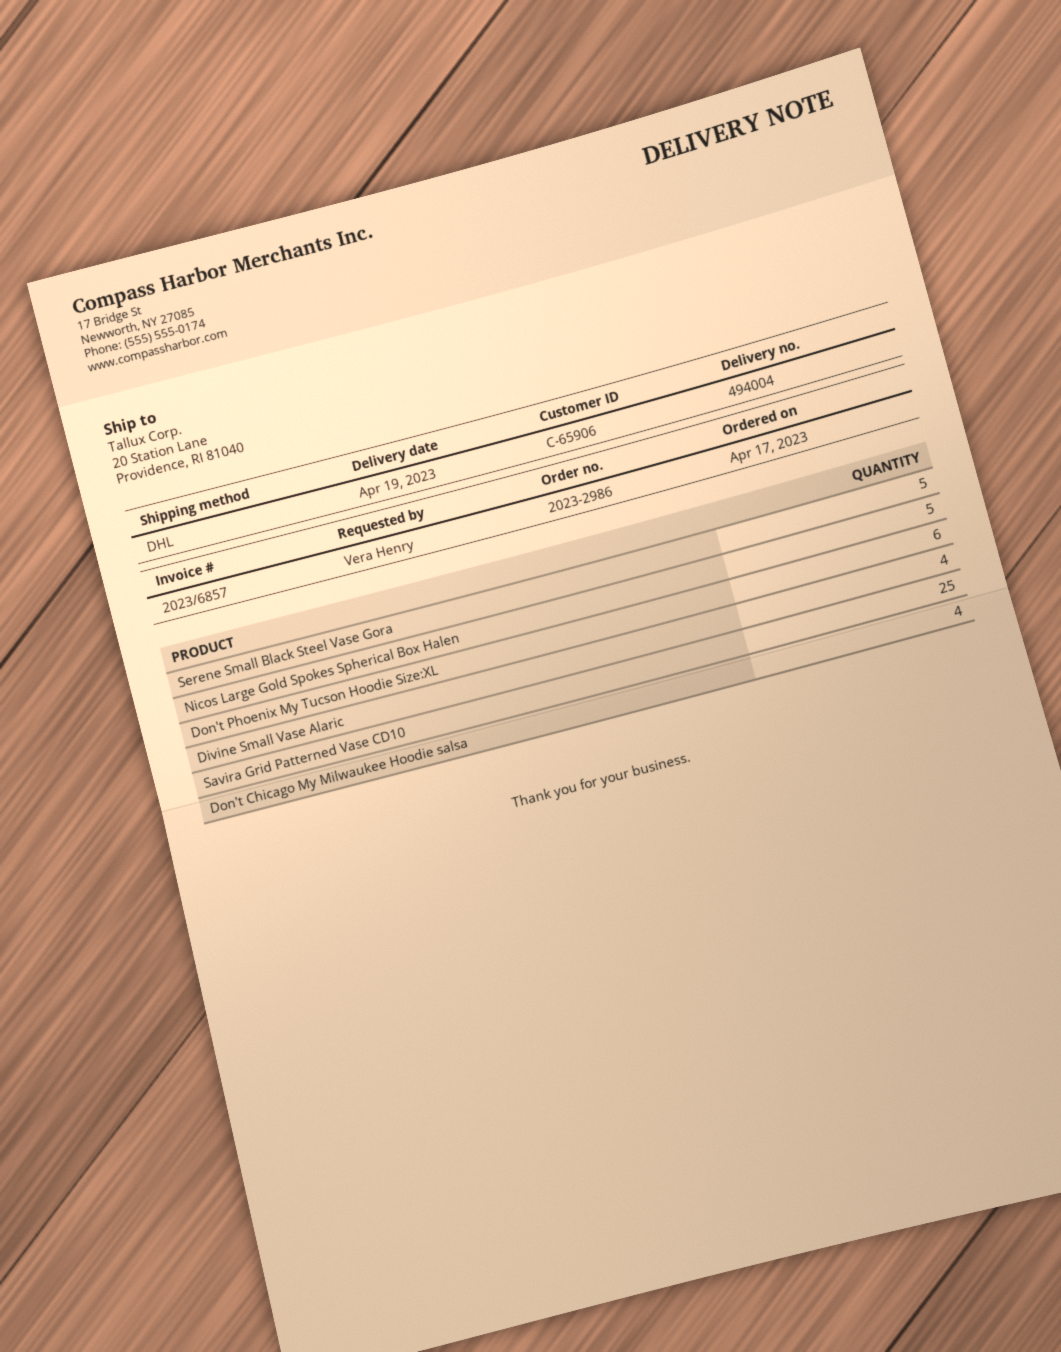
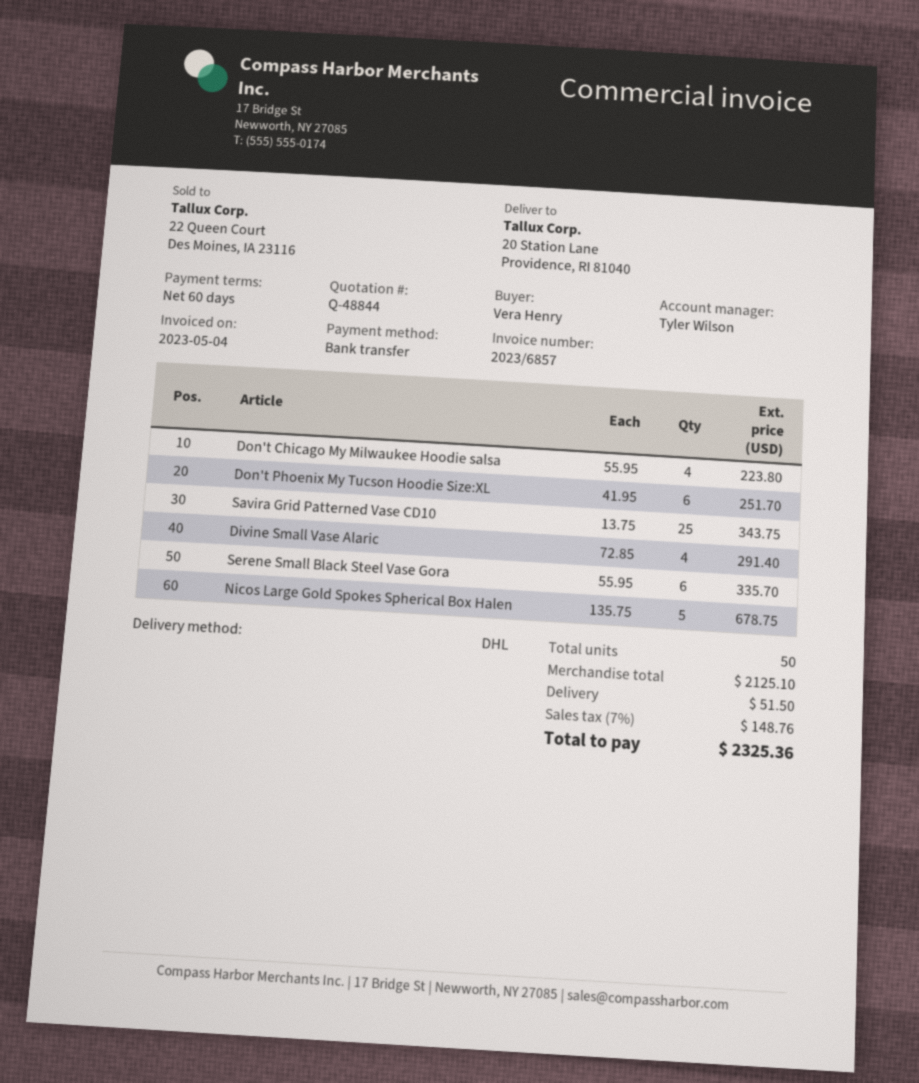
Serene Small Black Steel Vase Gora: 5 -> 6

